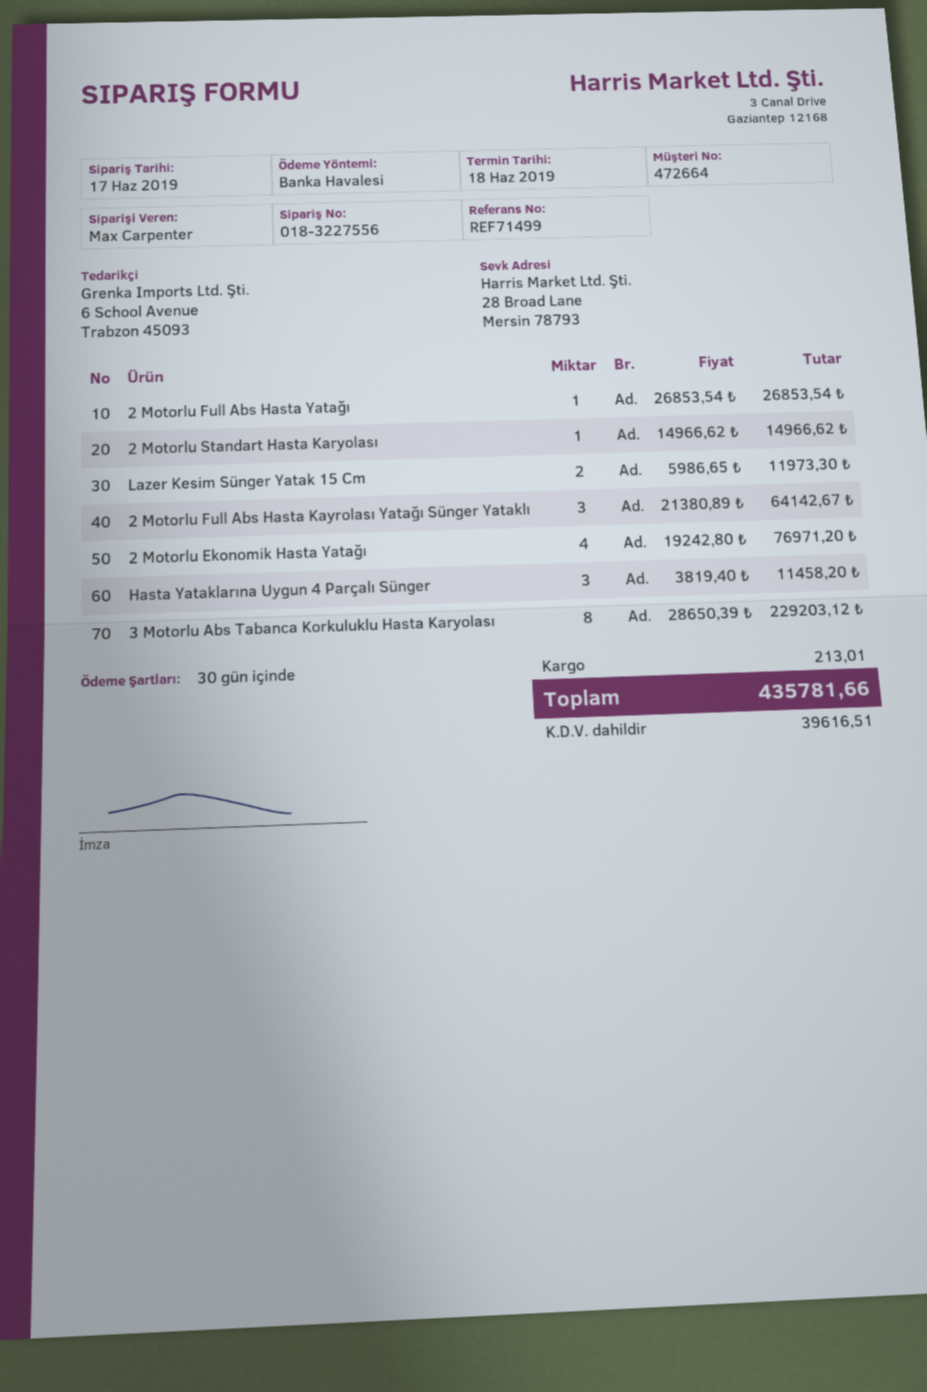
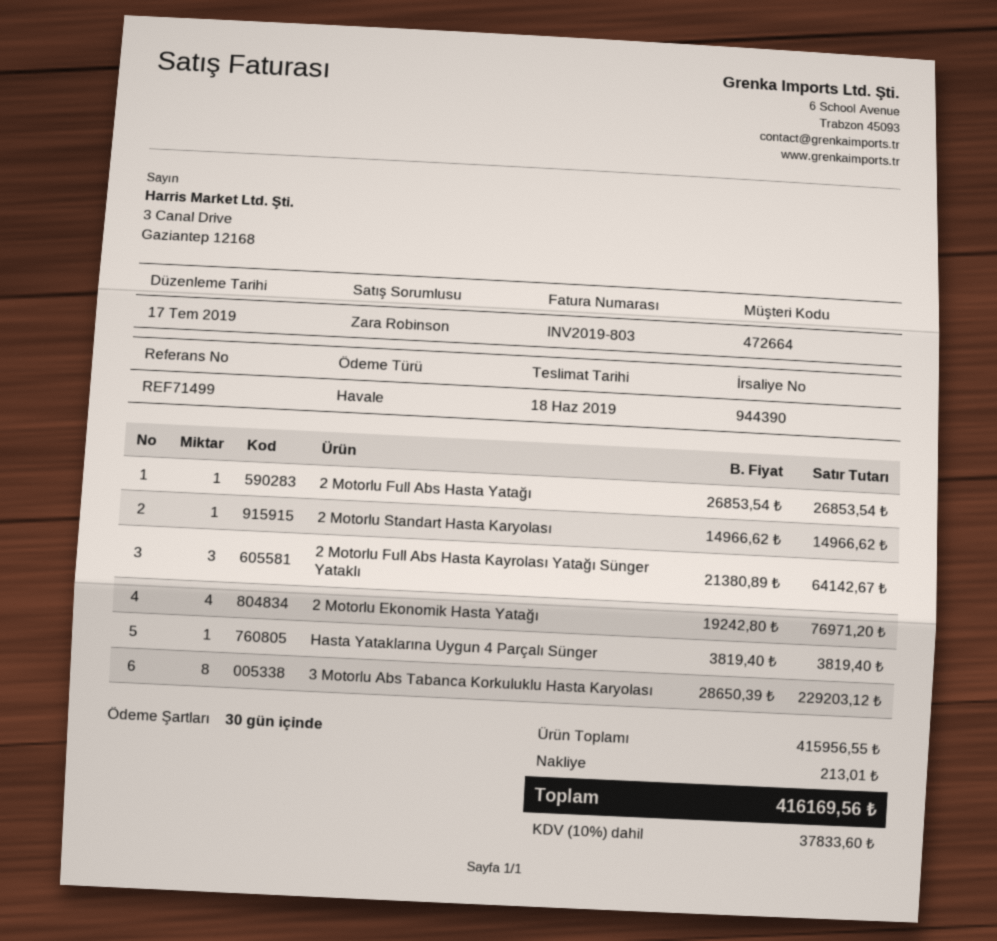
Lazer Kesim Sünger Yatak 15 Cm: 2 x 5986.65 = 11973.30 -> none
Hasta Yataklarına Uygun 4 Parçalı Sünger: 3 x 3819.40 = 11458.20 -> 1 x 3819.40 = 3819.40
tax: 39616.51 -> 37833.60
total: 435781.66 -> 416169.56

